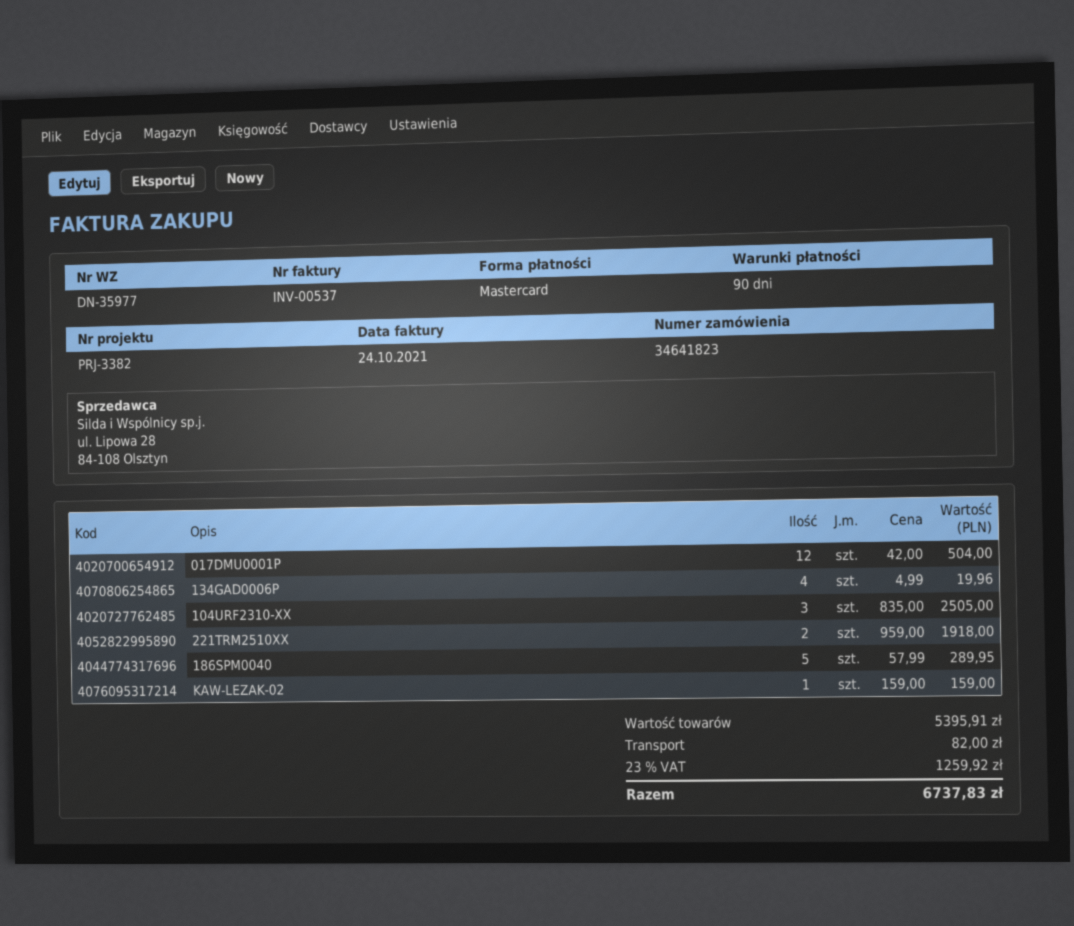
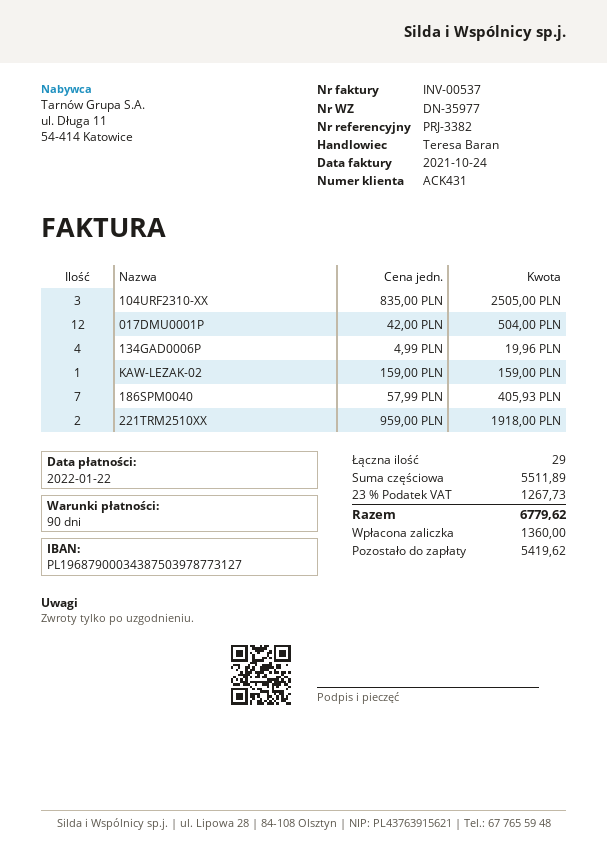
186SPM0040: 5 x 57.99 = 289.95 -> 7 x 57.99 = 405.93
subtotal: 5395.91 -> 5511.89
shipping: 82.00 -> none
tax: 23% = 1259.92 -> 23% = 1267.73
total: 6737.83 -> 6779.62

